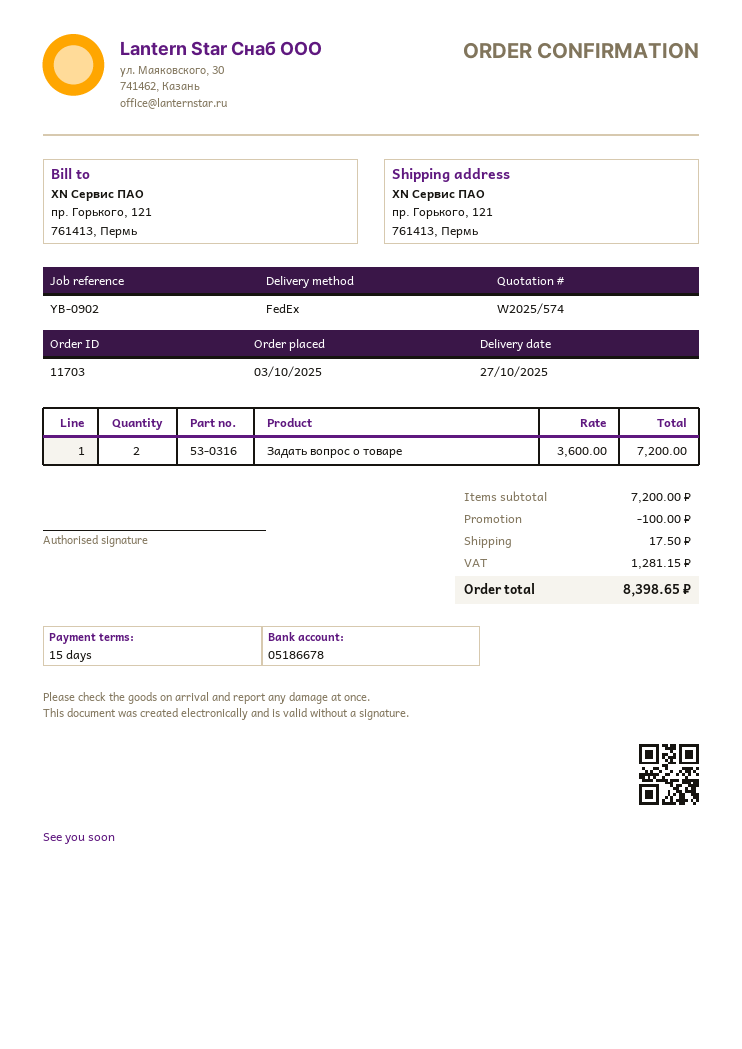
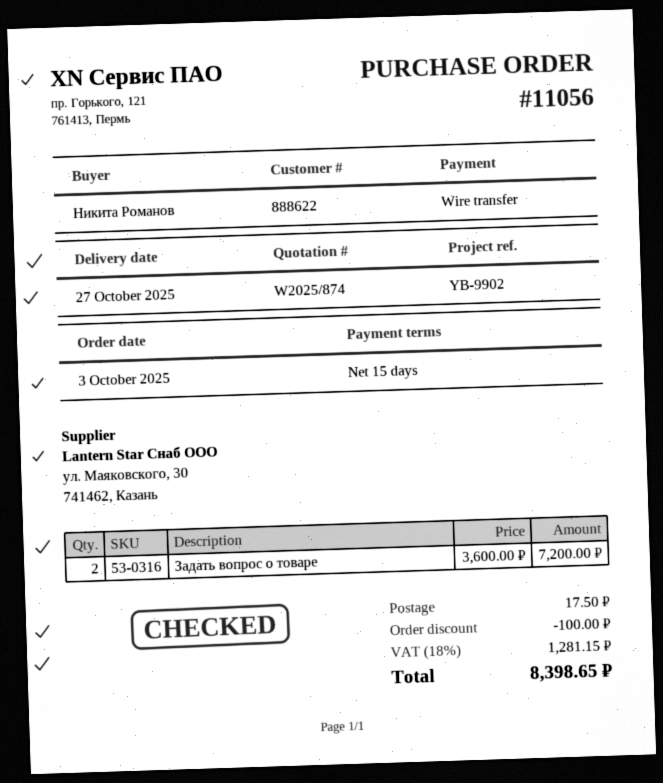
quote number: W2025/574 -> W2025/874
order number: 11703 -> 11056
reference: YB-0902 -> YB-9902

